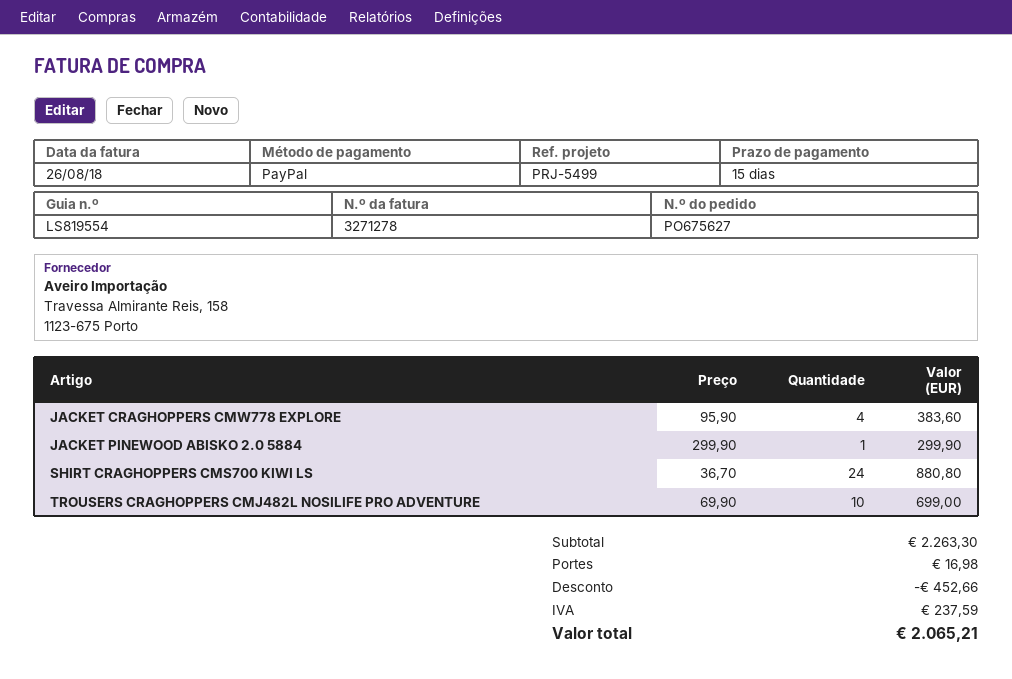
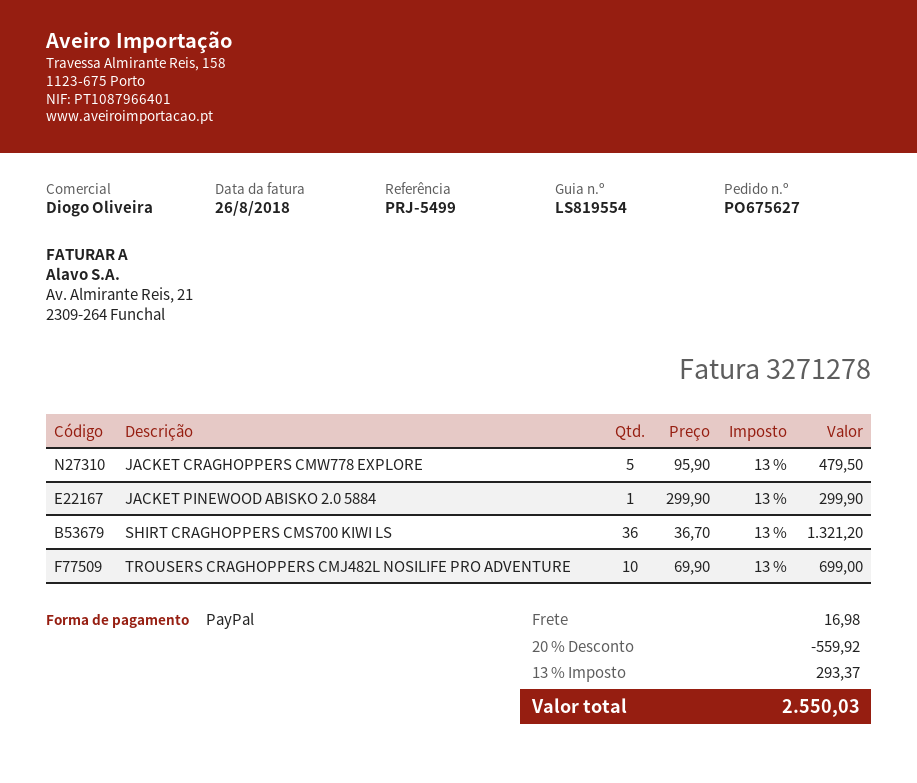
JACKET CRAGHOPPERS CMW778 EXPLORE: 4 x 95.90 = 383.60 -> 5 x 95.90 = 479.50
SHIRT CRAGHOPPERS CMS700 KIWI LS: 24 x 36.70 = 880.80 -> 36 x 36.70 = 1321.20
discount: 452.66 -> 559.92
tax: 237.59 -> 293.37
total: 2065.21 -> 2550.03

